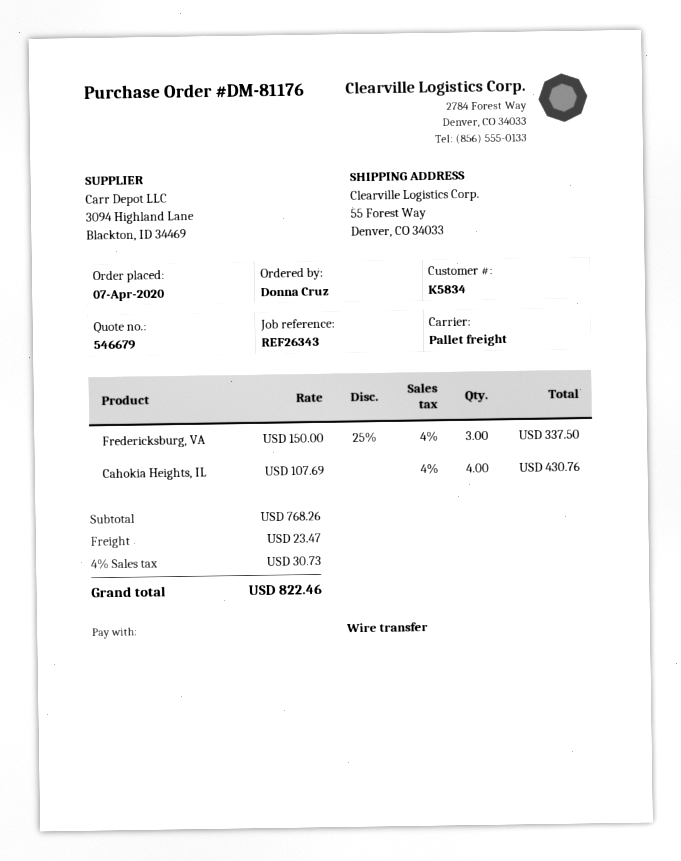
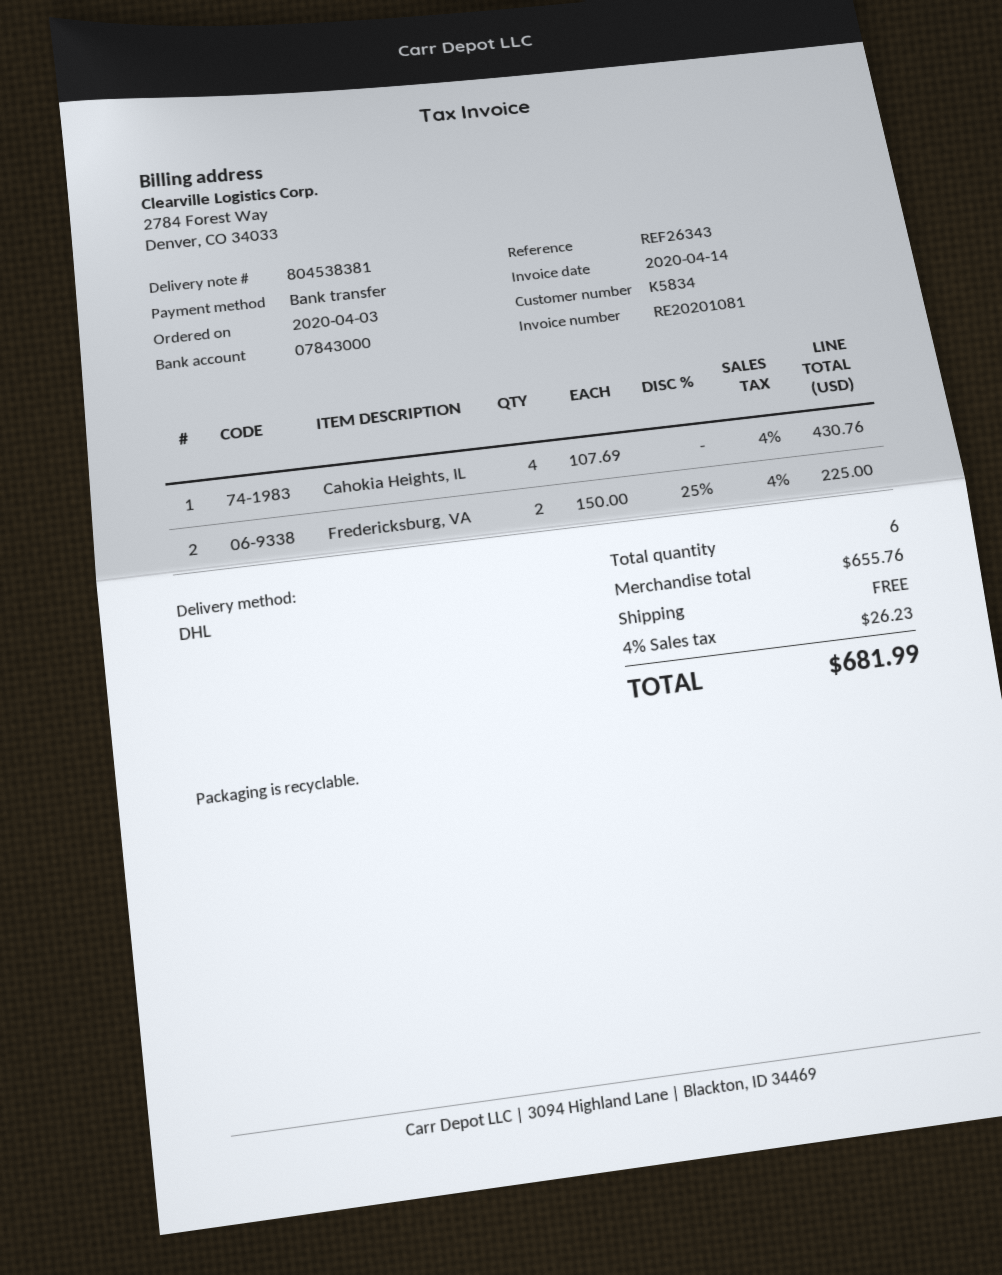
order date: 2020-04-07 -> 2020-04-03
shipping method: pallet freight -> DHL
Fredericksburg, VA: 3 x 150.00 - 25% = 337.50 -> 2 x 150.00 - 25% = 225.00
subtotal: 768.26 -> 655.76
shipping: 23.47 -> 0.00
tax: 4% = 30.73 -> 4% = 26.23
total: 822.46 -> 681.99

